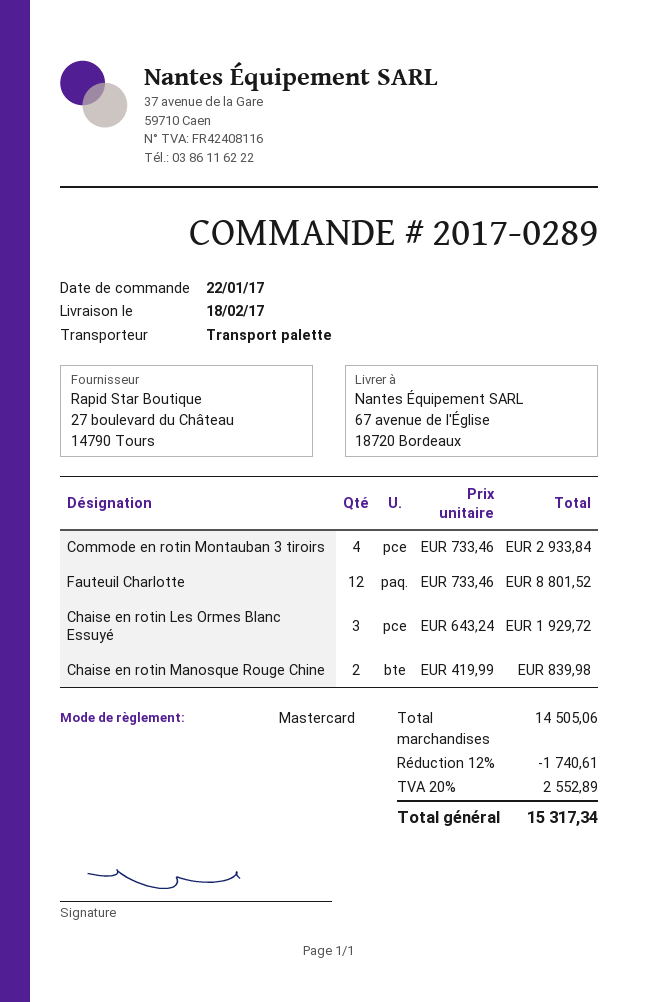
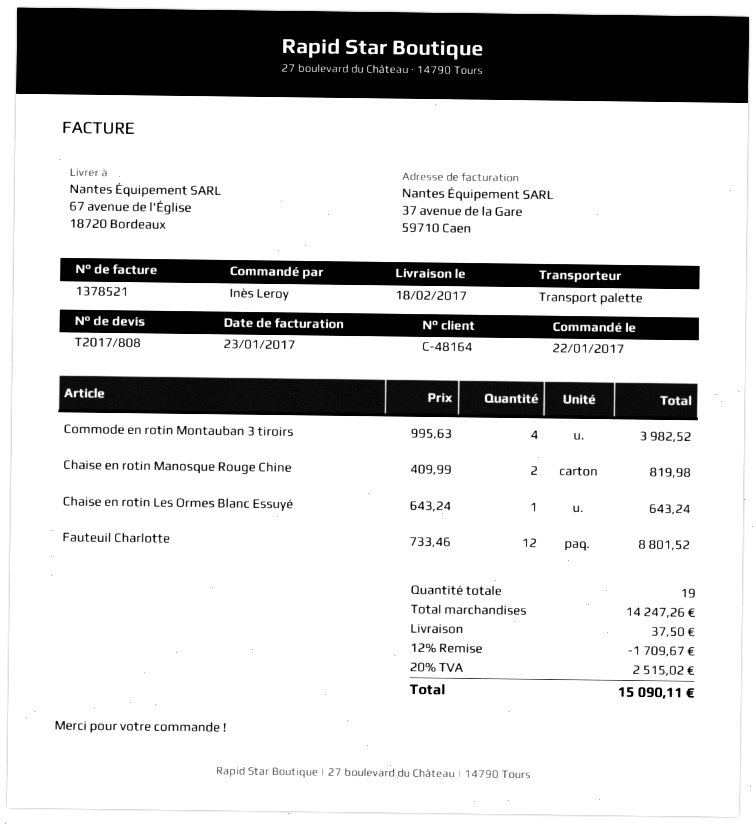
Commode en rotin Montauban 3 tiroirs: 4 x 733.46 = 2933.84 -> 4 x 995.63 = 3982.52
Chaise en rotin Les Ormes Blanc Essuyé: 3 x 643.24 = 1929.72 -> 1 x 643.24 = 643.24
Chaise en rotin Manosque Rouge Chine: 2 x 419.99 = 839.98 -> 2 x 409.99 = 819.98
subtotal: 14505.06 -> 14247.26
discount: 12% = 1740.61 -> 12% = 1709.67
shipping: none -> 37.50
tax: 20% = 2552.89 -> 20% = 2515.02
total: 15317.34 -> 15090.11

